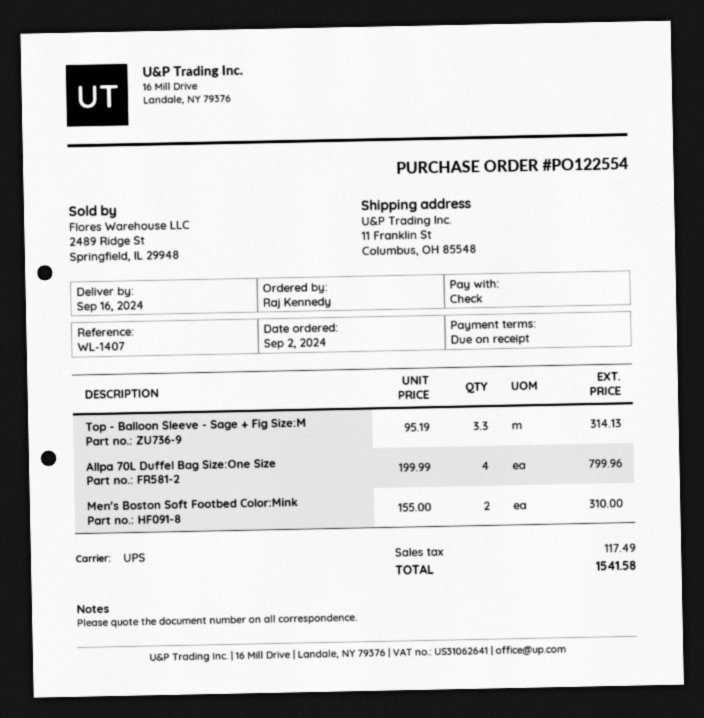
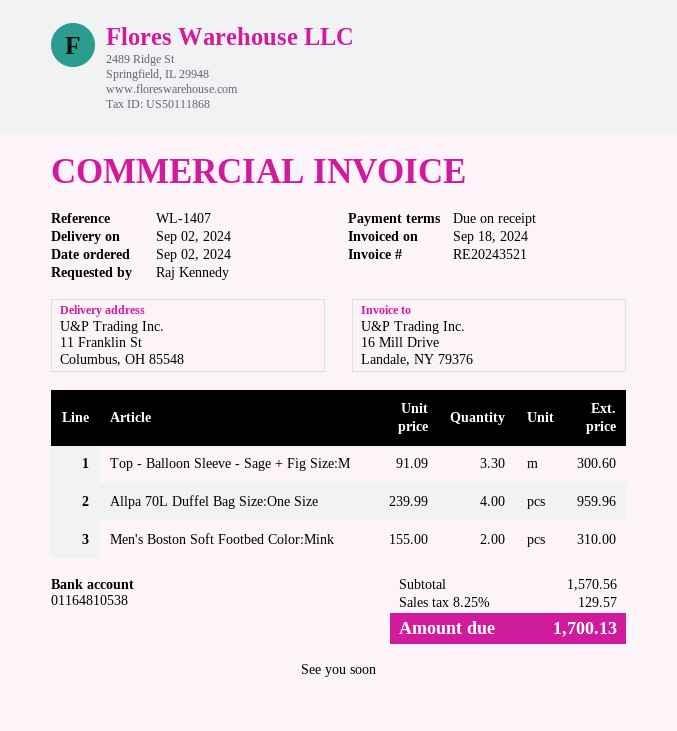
delivery date: 2024-09-16 -> 2024-09-02
Top - Balloon Sleeve - Sage + Fig Size:M: 3.3 x 95.19 = 314.13 -> 3.3 x 91.09 = 300.60
Allpa 70L Duffel Bag Size:One Size: 4 x 199.99 = 799.96 -> 4 x 239.99 = 959.96
tax: 117.49 -> 129.57
total: 1541.58 -> 1700.13

